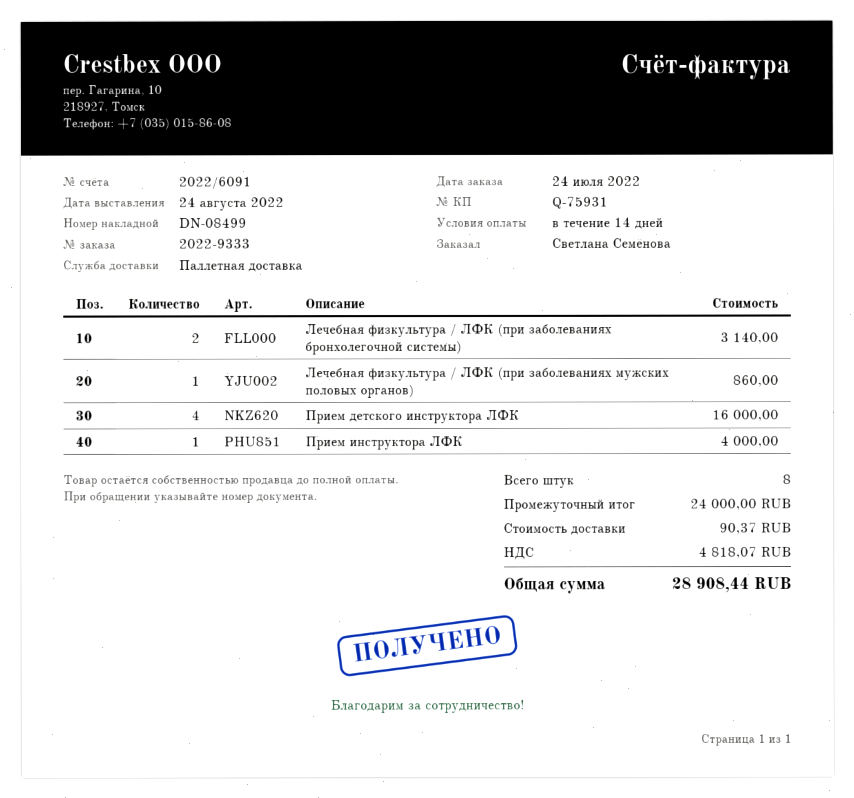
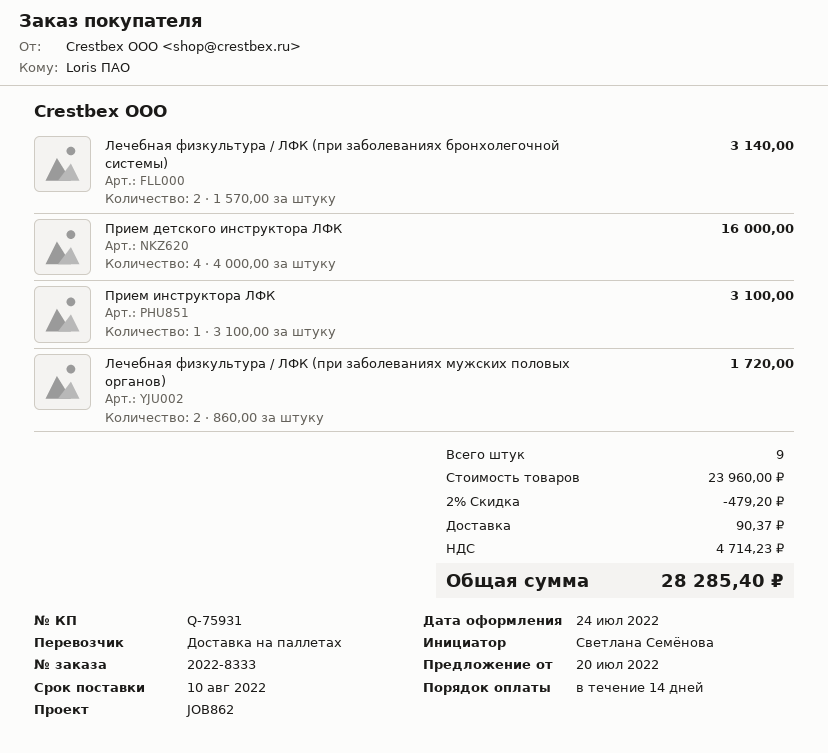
order number: 2022-9333 -> 2022-8333
Лечебная физкультура / ЛФК (при заболеваниях мужских половых органов): 1 for 860.00 -> 2 for 1720.00
Прием инструктора ЛФК: 1 for 4000.00 -> 1 for 3100.00
total quantity: 8 -> 9
subtotal: 24000.00 -> 23960.00
discount: none -> 2% = 479.20
tax: 4818.07 -> 4714.23
total: 28908.44 -> 28285.40

